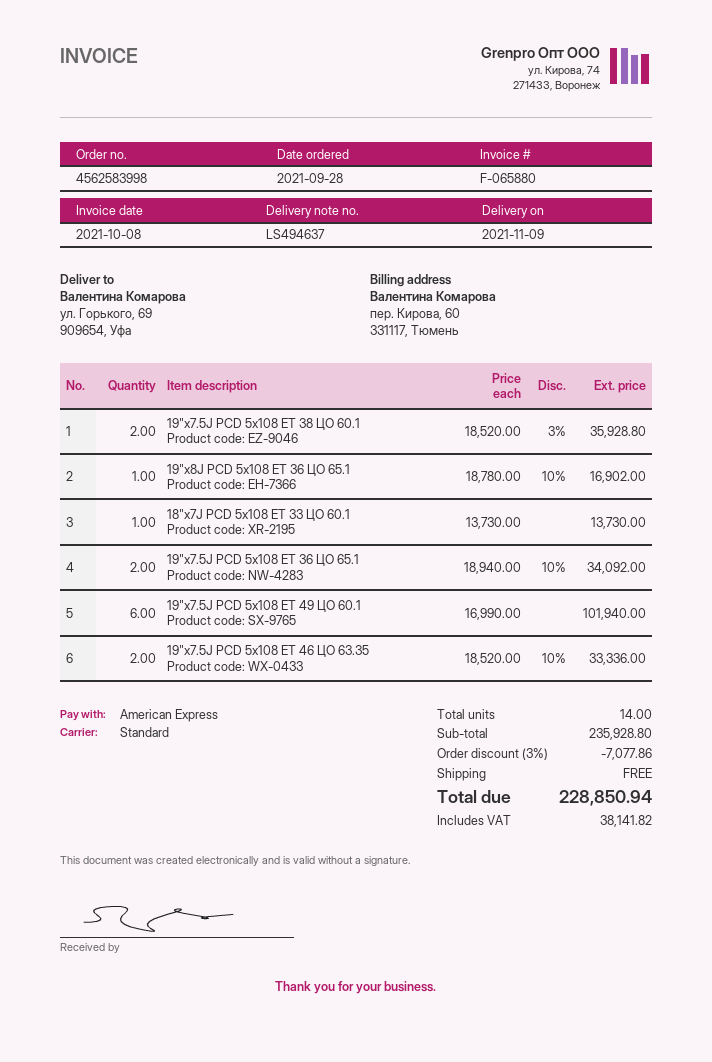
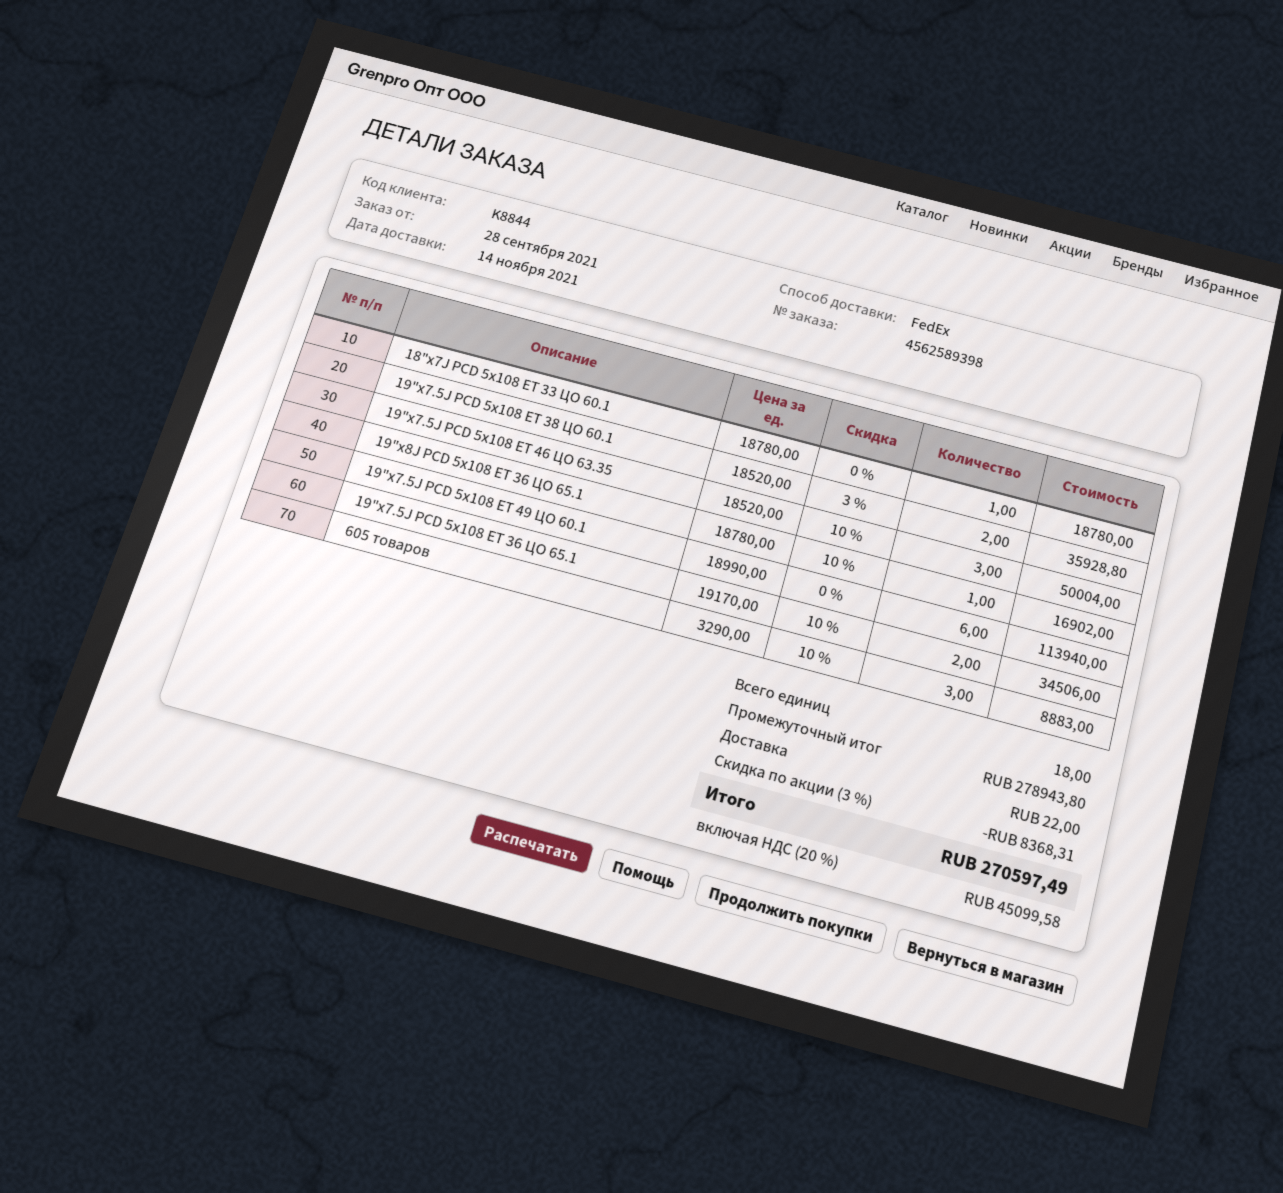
order number: 4562583998 -> 4562589398
delivery date: 2021-11-09 -> 2021-11-14
shipping method: standard -> FedEx
18"x7J PCD 5x108 ЕТ 33 ЦО 60.1: 1 x 13730.00 = 13730.00 -> 1 x 18780.00 = 18780.00
19"x7.5J PCD 5x108 ЕТ 36 ЦО 65.1: 2 x 18940.00 - 10% = 34092.00 -> 2 x 19170.00 - 10% = 34506.00
19"x7.5J PCD 5x108 ЕТ 49 ЦО 60.1: 6 x 16990.00 = 101940.00 -> 6 x 18990.00 = 113940.00
19"x7.5J PCD 5x108 ЕТ 46 ЦО 63.35: 2 x 18520.00 - 10% = 33336.00 -> 3 x 18520.00 - 10% = 50004.00
605 товаров: none -> 3 x 3290.00 - 10% = 8883.00
total quantity: 14 -> 18
subtotal: 235928.80 -> 278943.80
discount: 3% = 7077.86 -> 3% = 8368.31
shipping: 0.00 -> 22.00
tax: 38141.82 -> 45099.58
total: 228850.94 -> 270597.49

